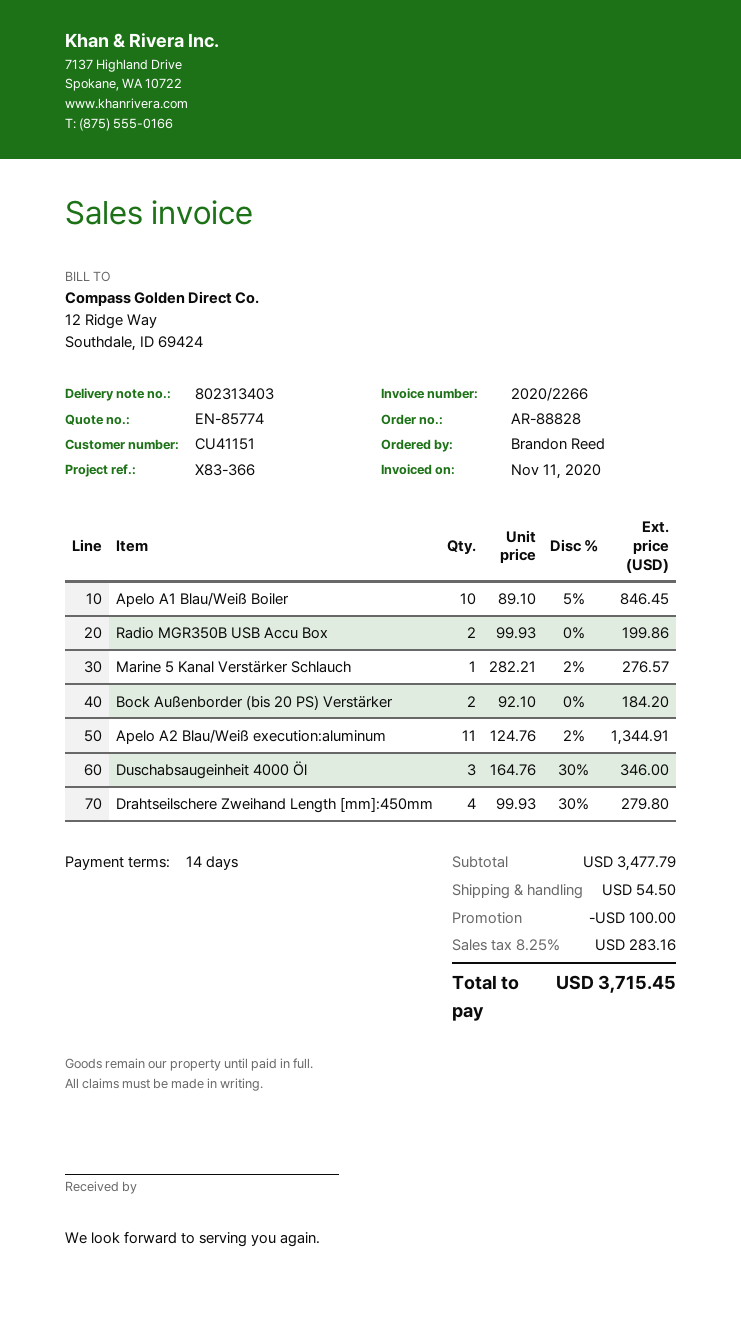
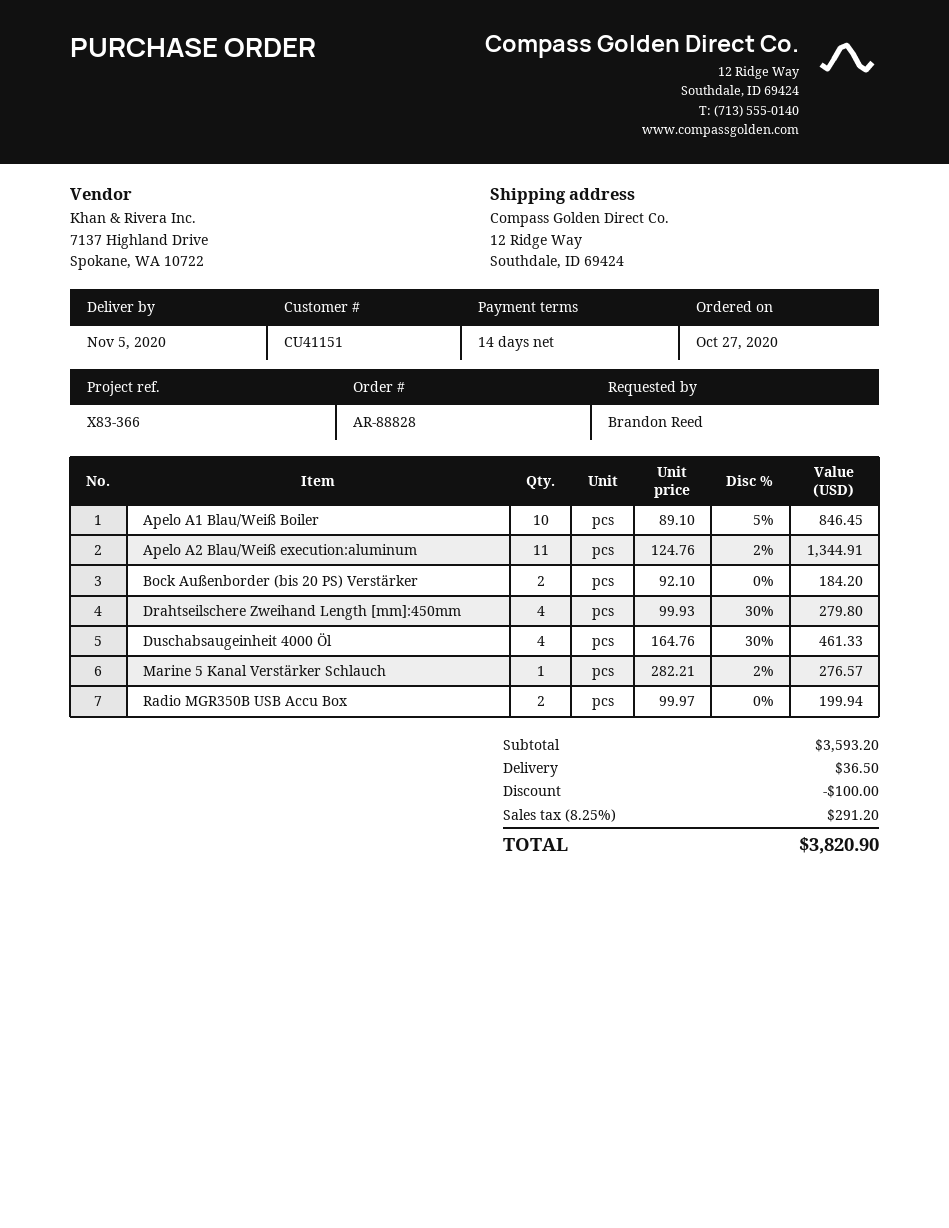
Radio MGR350B USB Accu Box: 2 x 99.93 = 199.86 -> 2 x 99.97 = 199.94
Duschabsaugeinheit 4000 Öl: 3 x 164.76 - 30% = 346.00 -> 4 x 164.76 - 30% = 461.33
subtotal: 3477.79 -> 3593.20
shipping: 54.50 -> 36.50
tax: 8.25% = 283.16 -> 8.25% = 291.20
total: 3715.45 -> 3820.90

